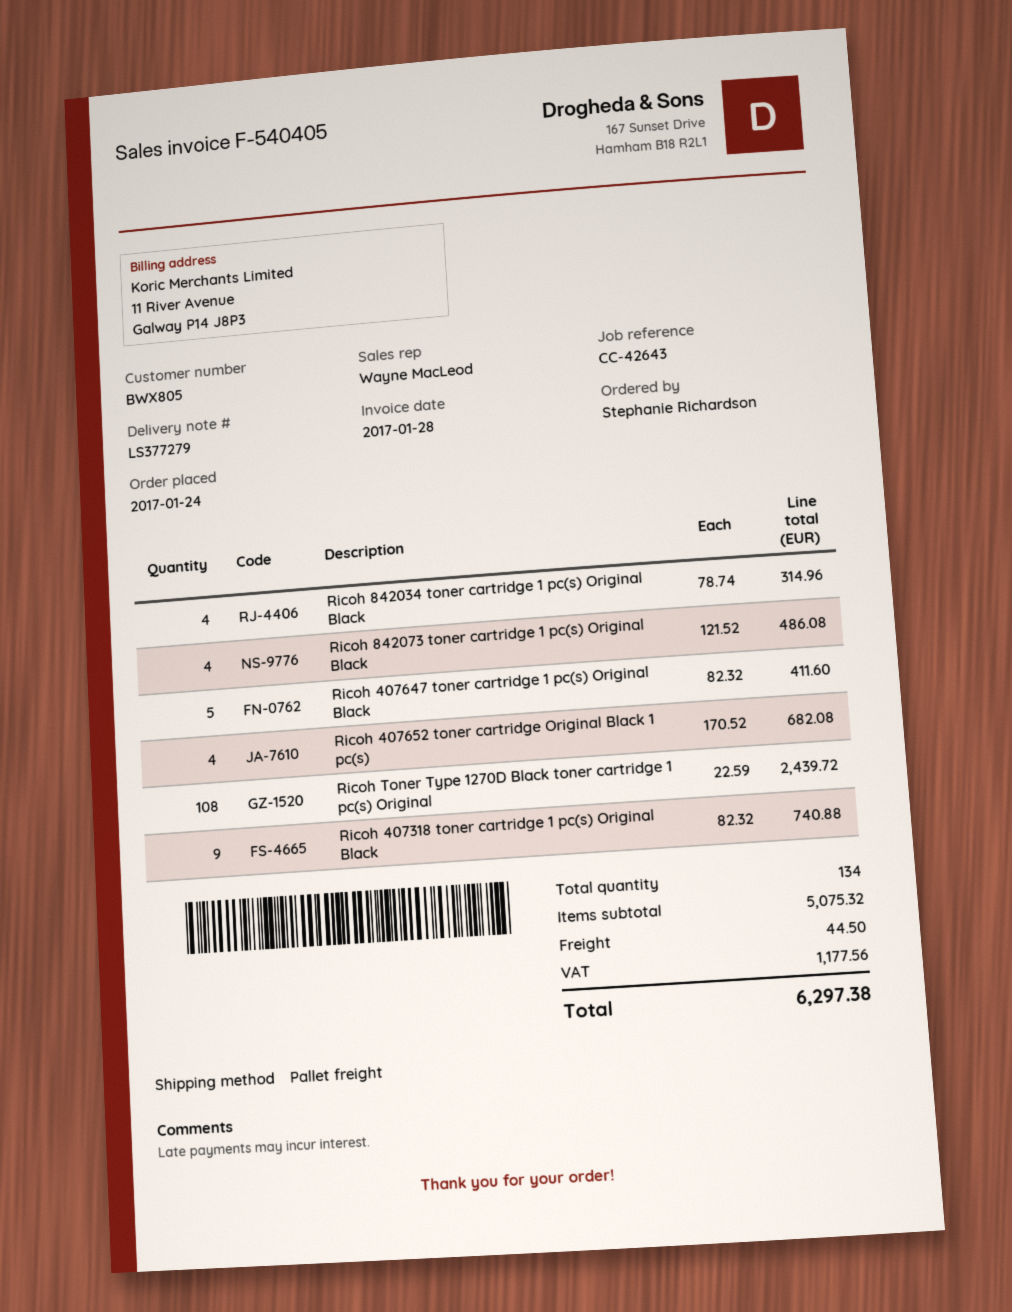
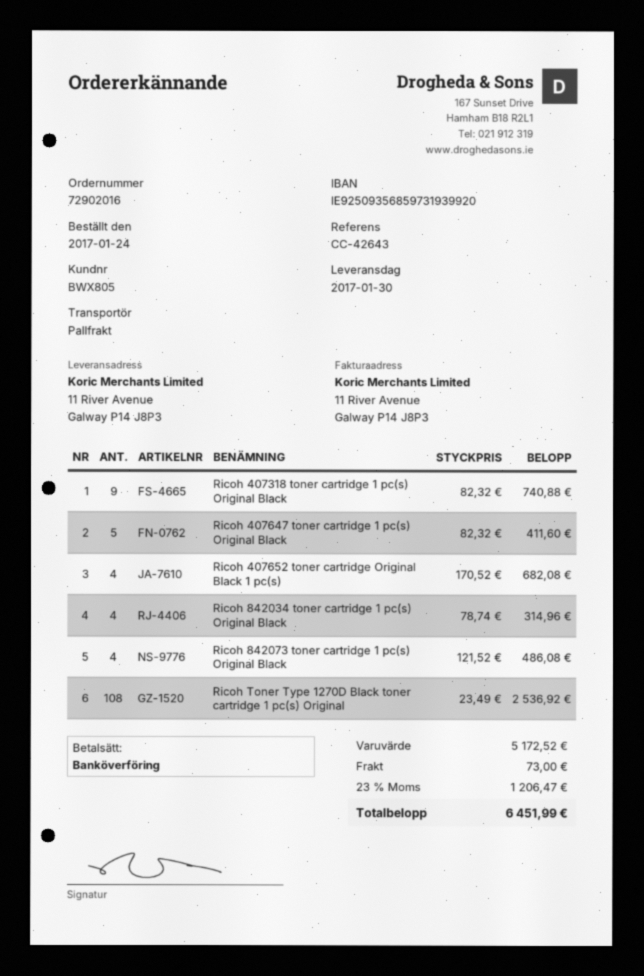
Ricoh Toner Type 1270D Black toner cartridge 1 pc(s) Original: 108 x 22.59 = 2439.72 -> 108 x 23.49 = 2536.92
subtotal: 5075.32 -> 5172.52
shipping: 44.50 -> 73.00
tax: 1177.56 -> 1206.47
total: 6297.38 -> 6451.99

